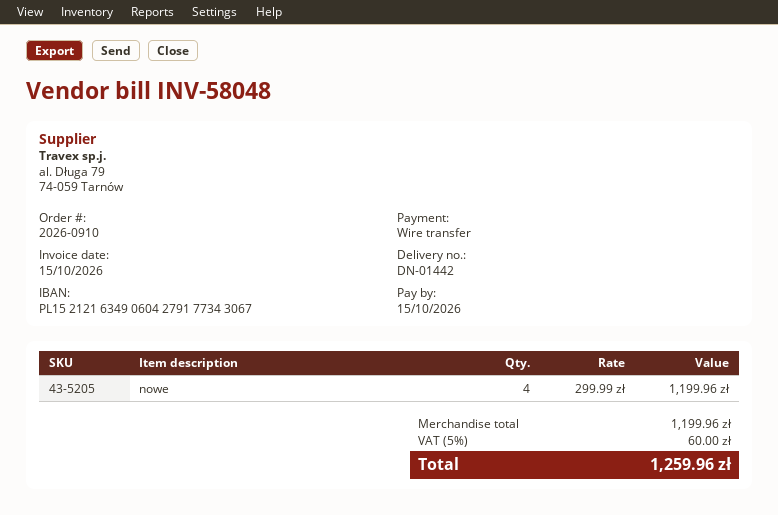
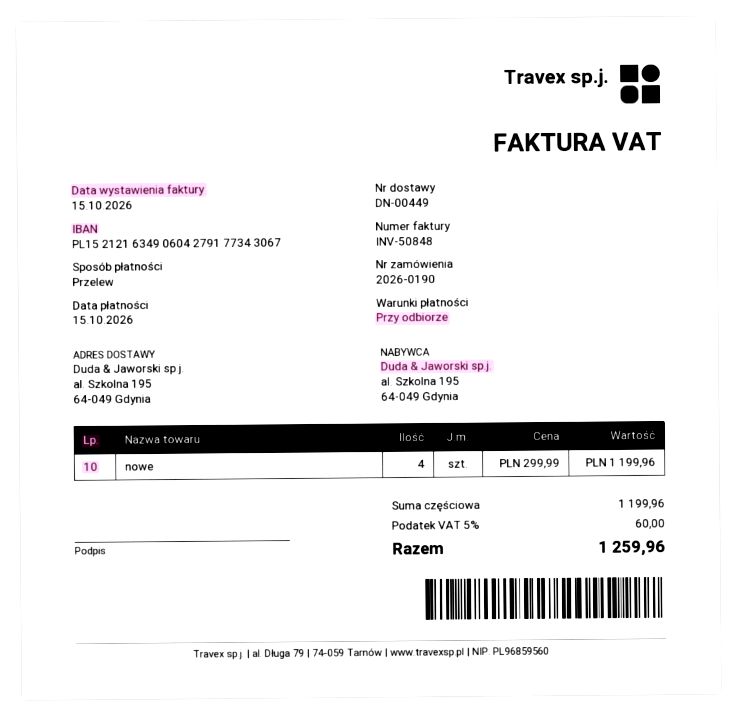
order number: 2026-0910 -> 2026-0190
delivery note number: DN-01442 -> DN-00449
invoice number: INV-58048 -> INV-50848

